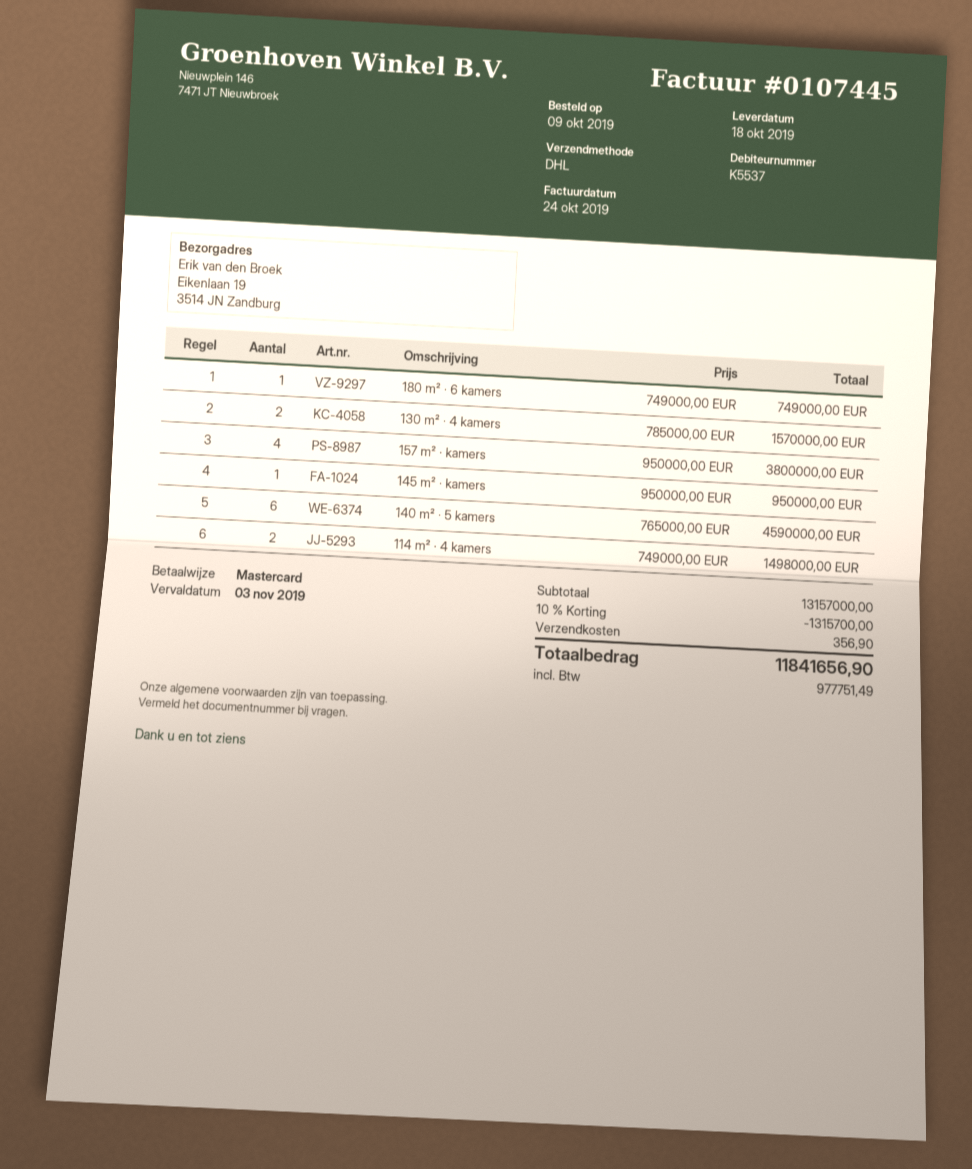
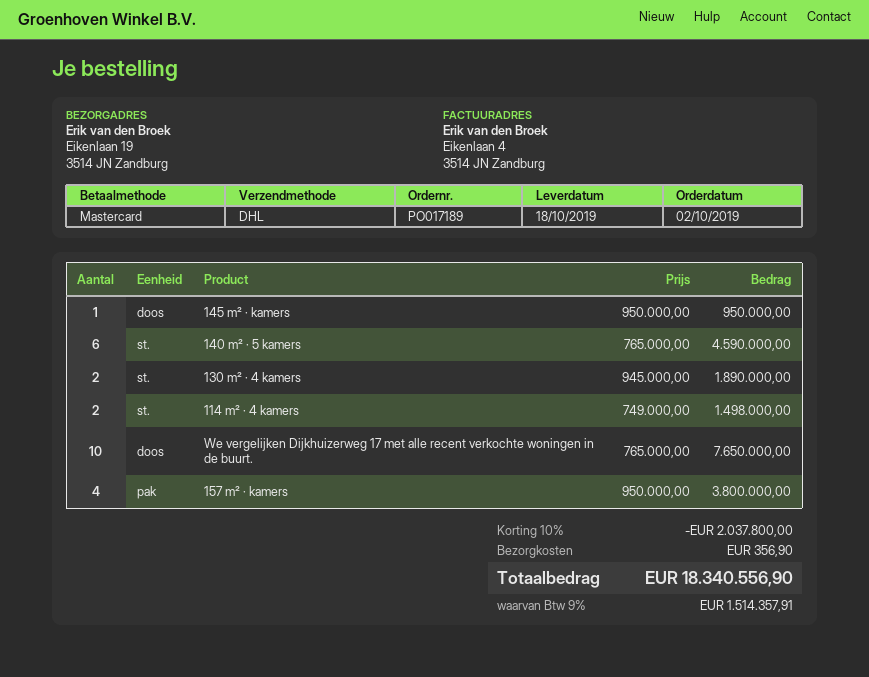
order date: 2019-10-09 -> 2019-10-02
180 m² · 6 kamers: 1 x 749000.00 = 749000.00 -> none
130 m² · 4 kamers: 2 x 785000.00 = 1570000.00 -> 2 x 945000.00 = 1890000.00
We vergelijken Dijkhuizerweg 17 met alle recent verkochte woningen in de buurt.: none -> 10 x 765000.00 = 7650000.00
discount: 10% = 1315700.00 -> 10% = 2037800.00
tax: 977751.49 -> 1514357.91
total: 11841656.90 -> 18340556.90

